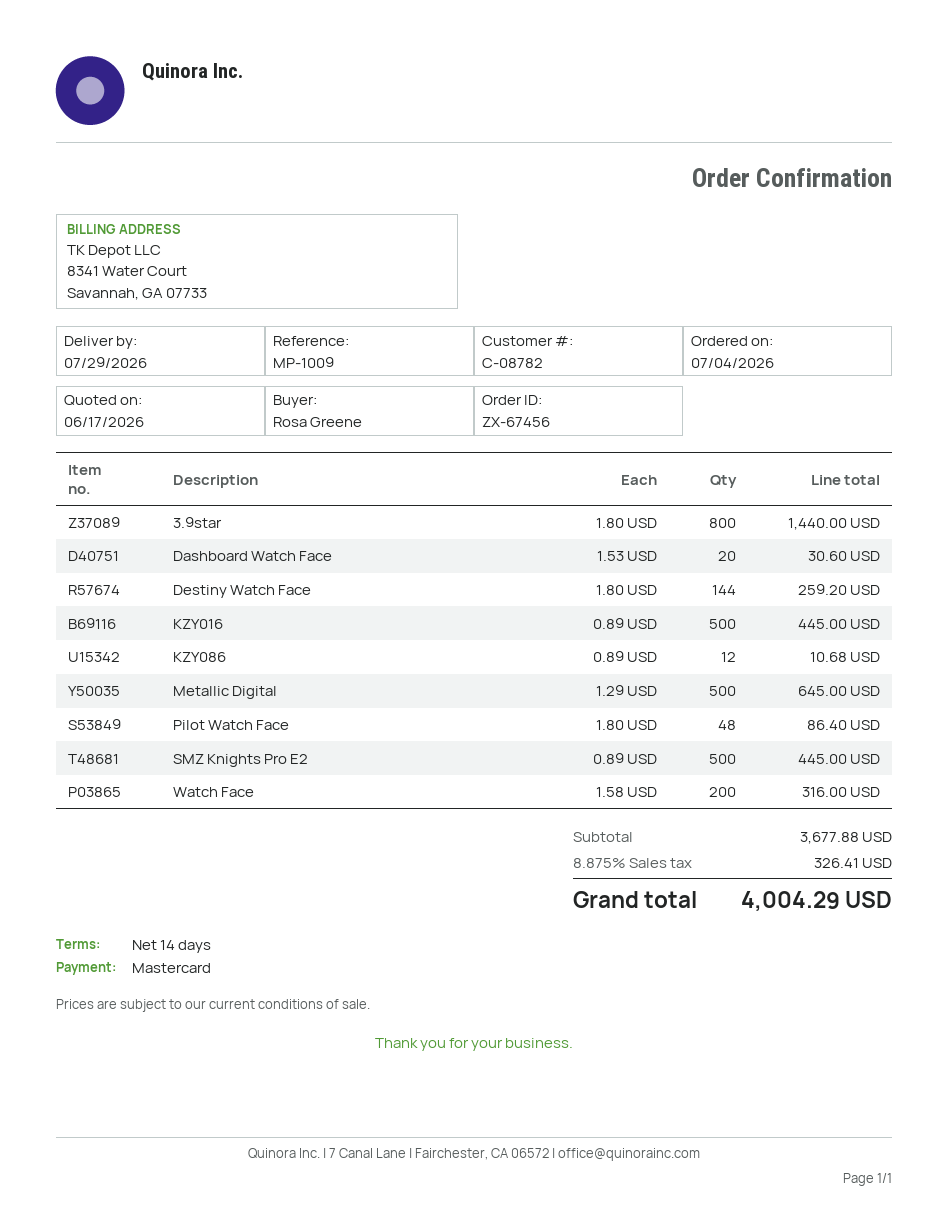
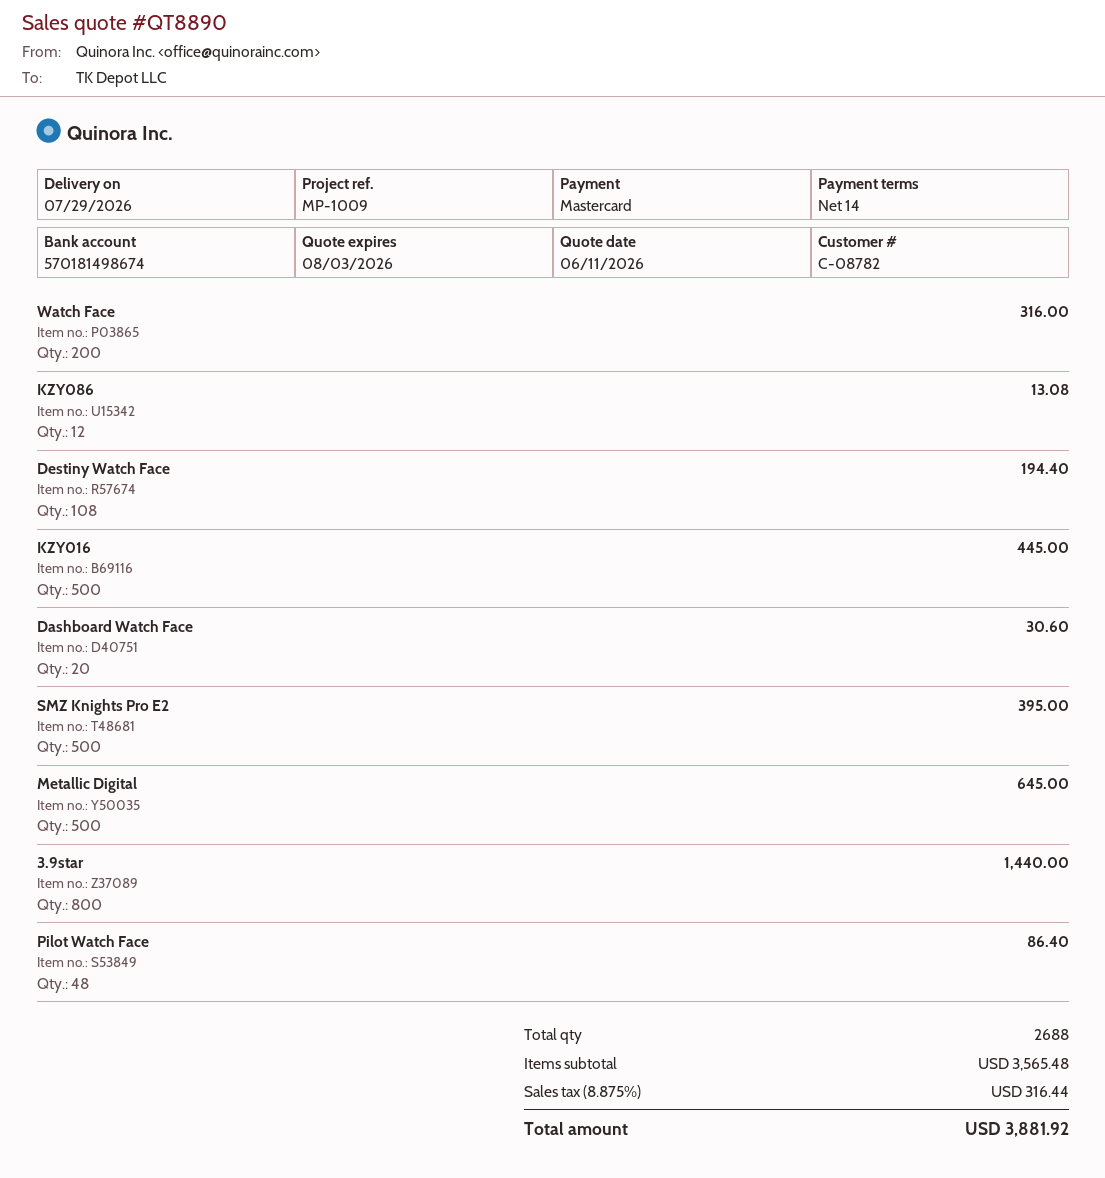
quote date: 2026-06-17 -> 2026-06-11
Destiny Watch Face: 144 for 259.20 -> 108 for 194.40
KZY086: 12 for 10.68 -> 12 for 13.08
SMZ Knights Pro E2: 500 for 445.00 -> 500 for 395.00
subtotal: 3677.88 -> 3565.48
tax: 8.875% = 326.41 -> 8.875% = 316.44
total: 4004.29 -> 3881.92

